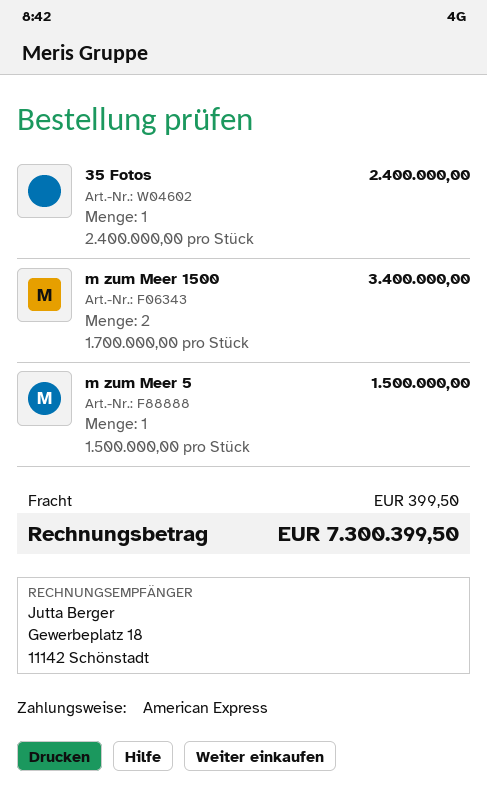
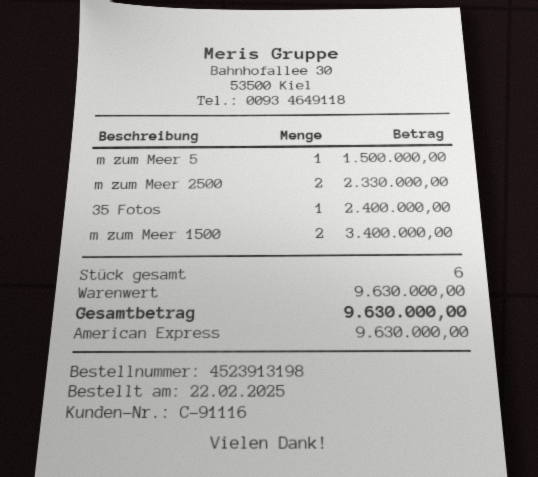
m zum Meer 2500: none -> 2 for 2330000.00
shipping: 399.50 -> none
total: 7300399.50 -> 9630000.00

